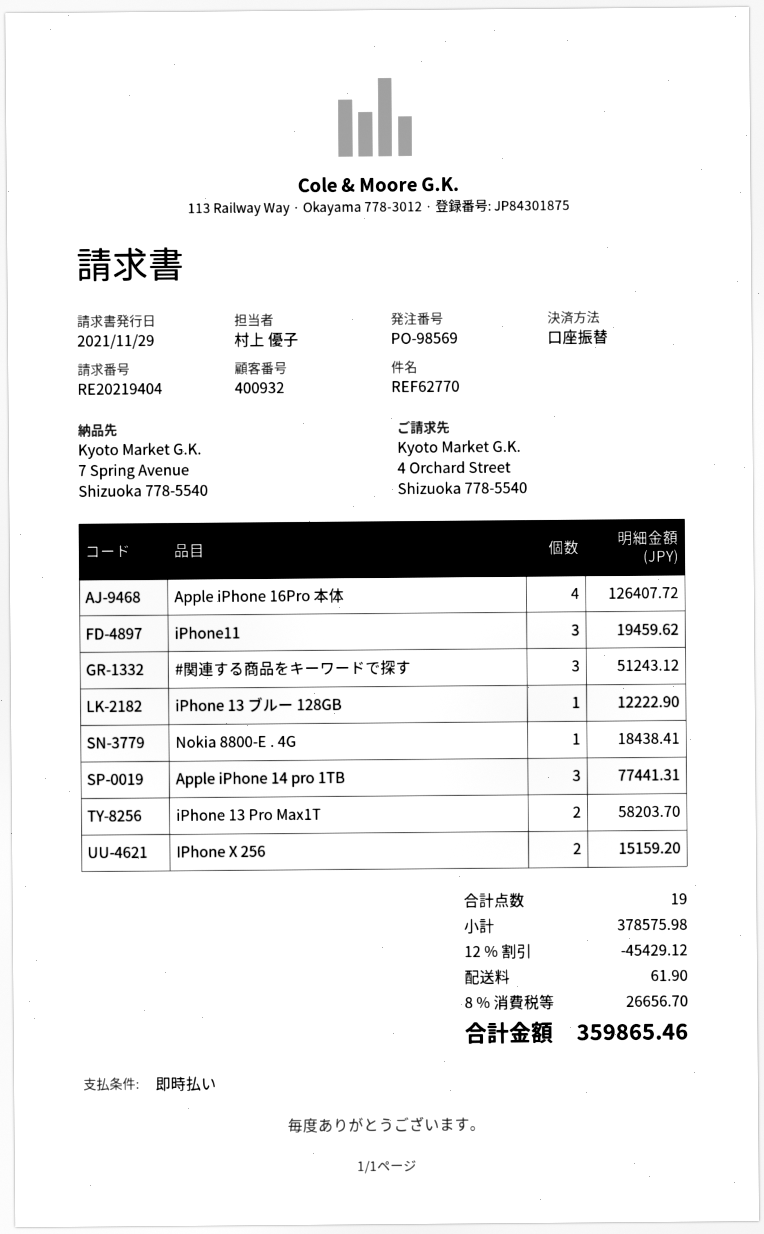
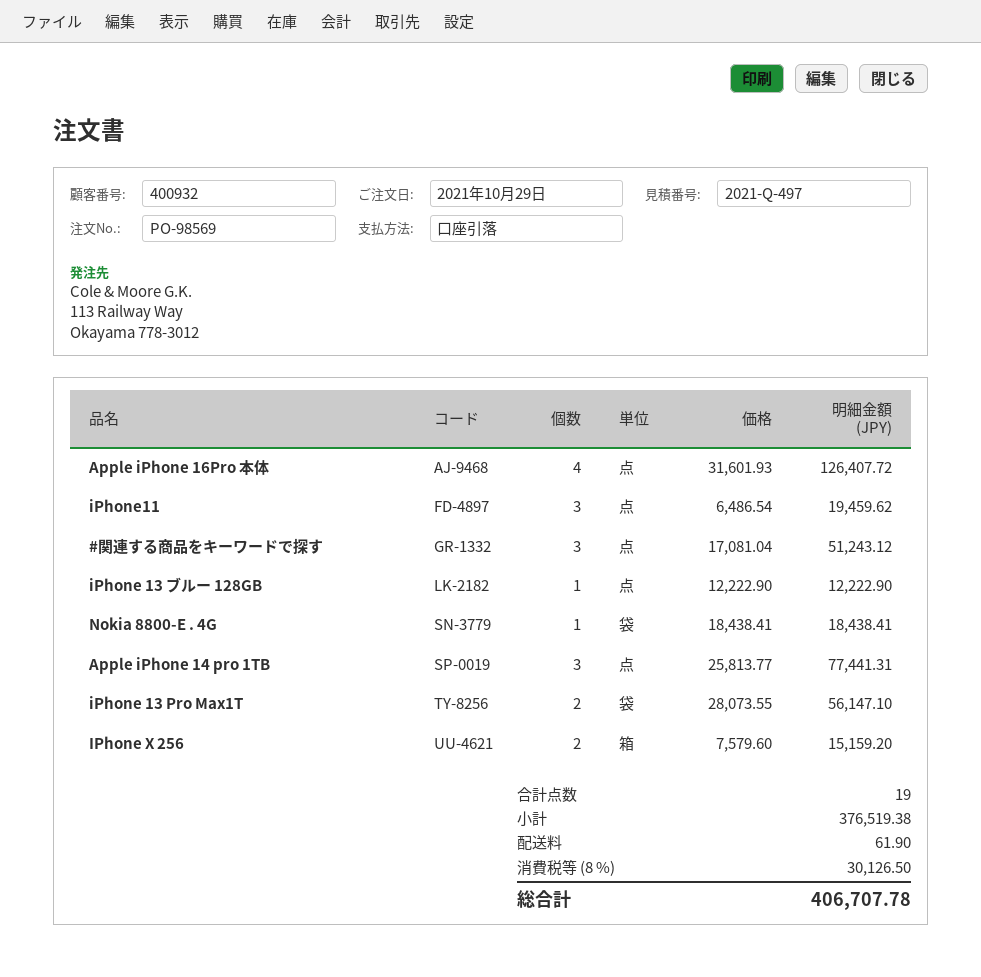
iPhone 13 Pro Max1T: 2 for 58203.70 -> 2 for 56147.10
subtotal: 378575.98 -> 376519.38
discount: 12% = 45429.12 -> none
tax: 8% = 26656.70 -> 8% = 30126.50
total: 359865.46 -> 406707.78

